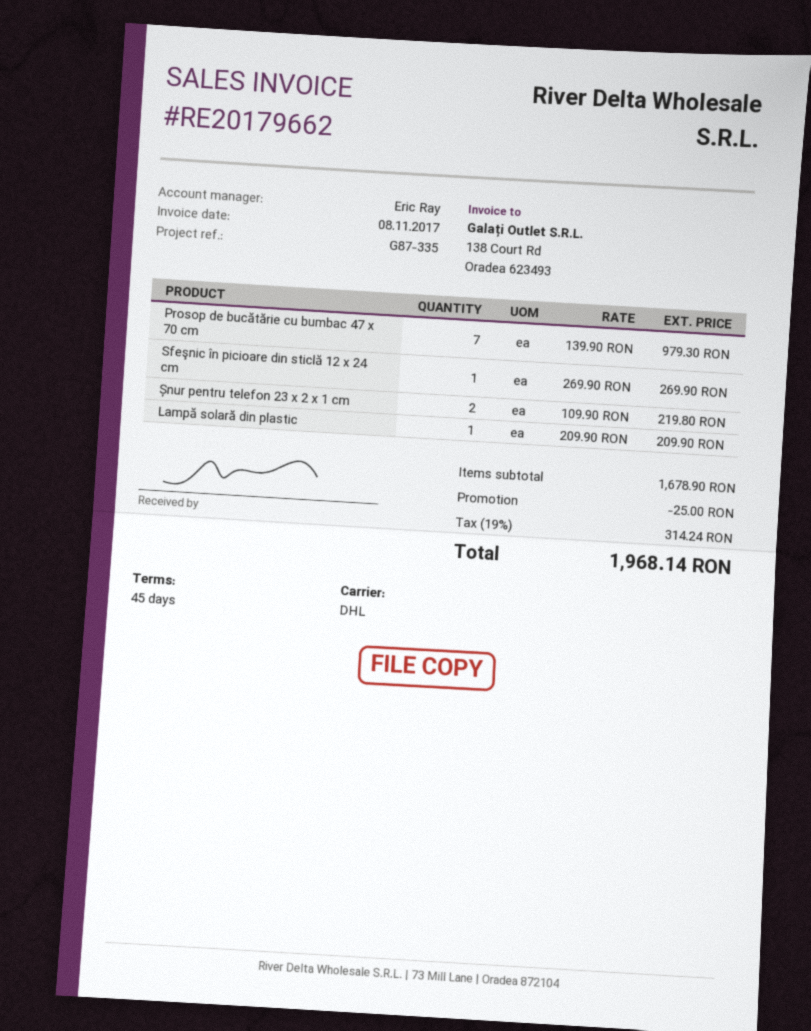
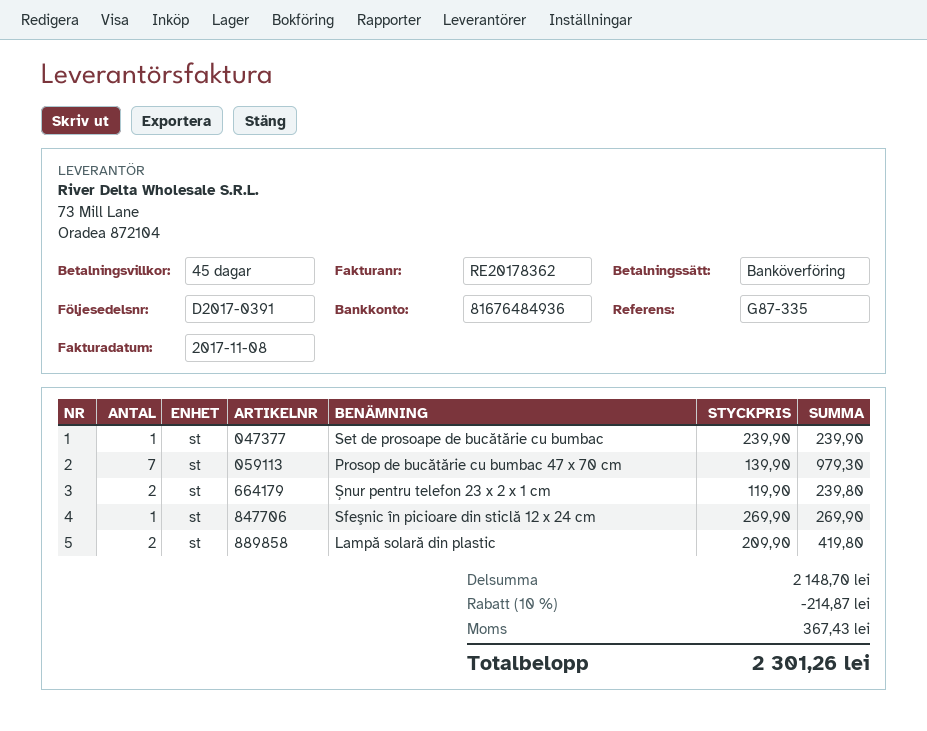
invoice number: RE20179662 -> RE20178362
Șnur pentru telefon 23 x 2 x 1 cm: 2 x 109.90 = 219.80 -> 2 x 119.90 = 239.80
Lampă solară din plastic: 1 x 209.90 = 209.90 -> 2 x 209.90 = 419.80
Set de prosoape de bucătărie cu bumbac: none -> 1 x 239.90 = 239.90
subtotal: 1678.90 -> 2148.70
discount: 25.00 -> 214.87
tax: 314.24 -> 367.43
total: 1968.14 -> 2301.26

